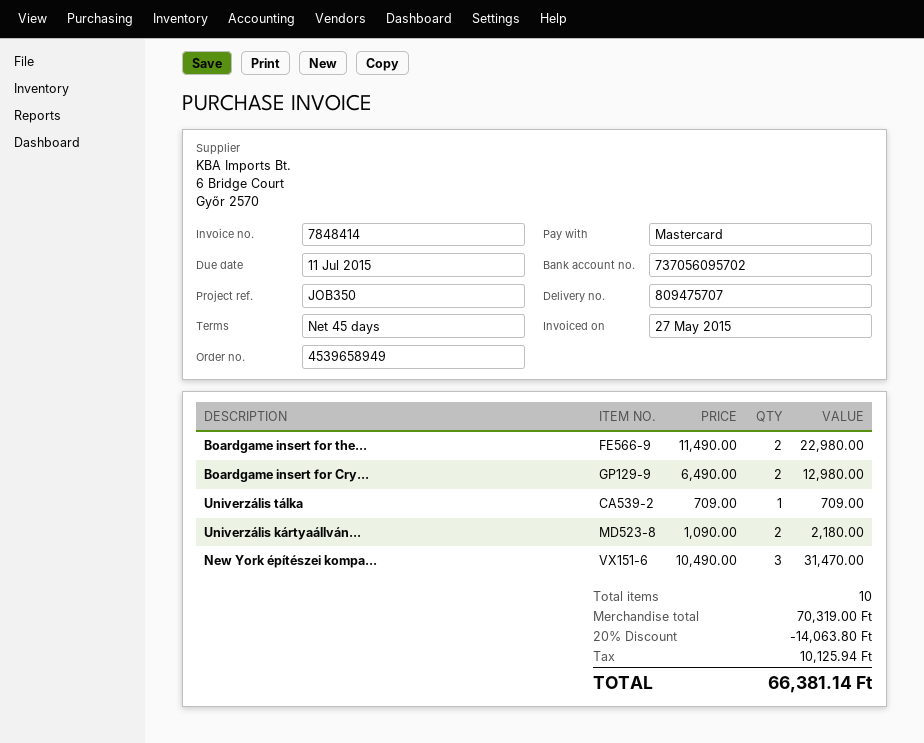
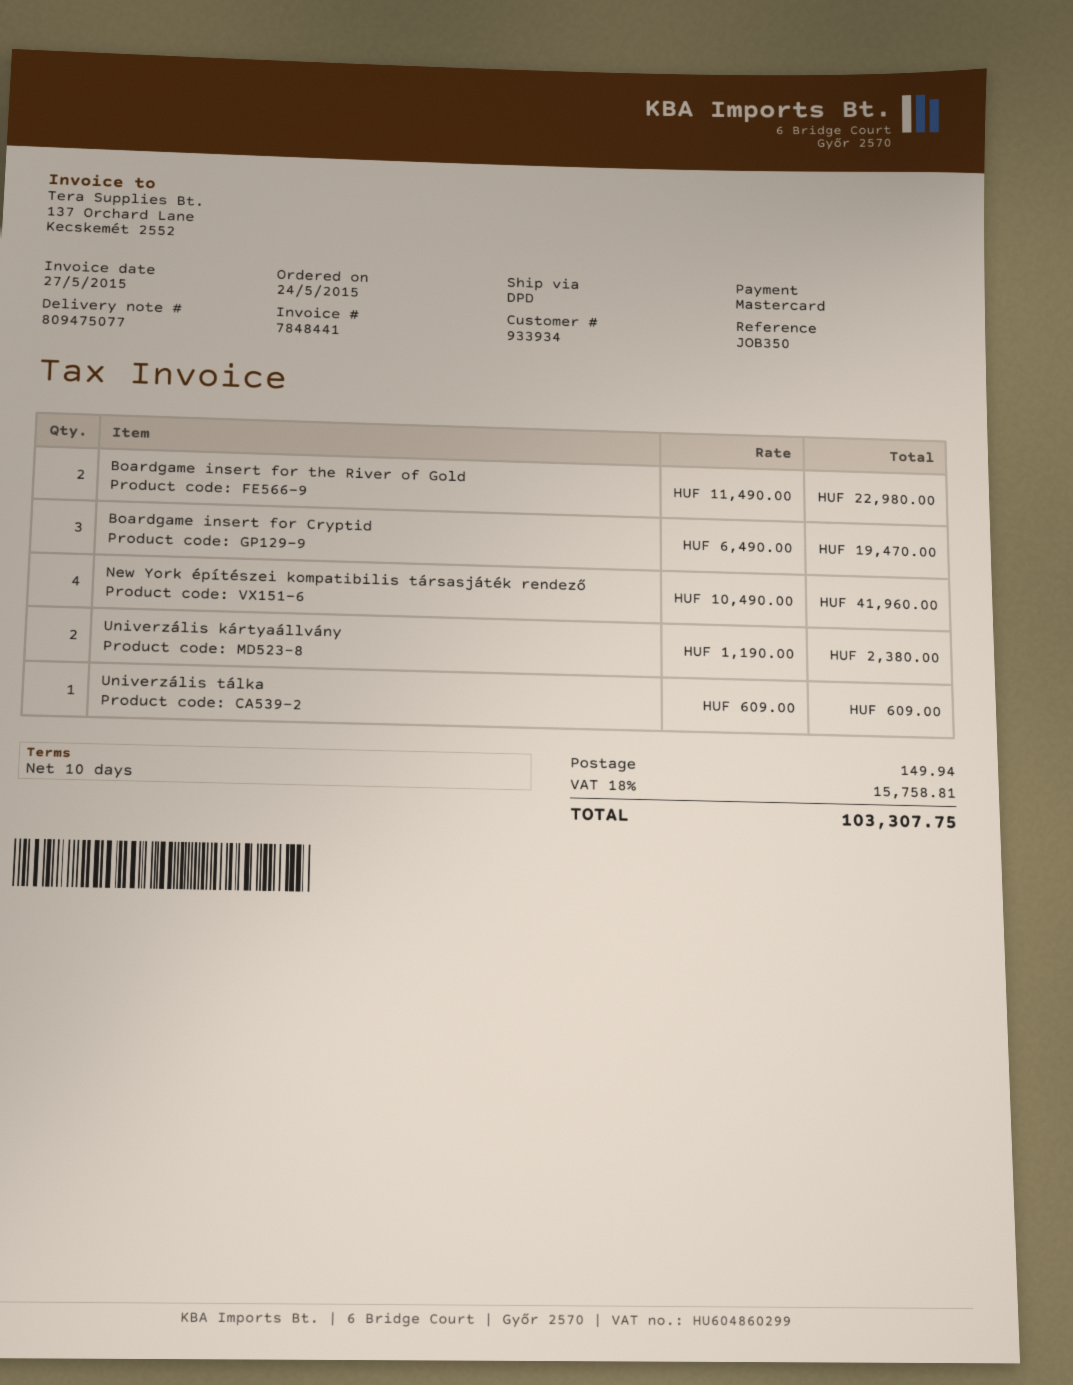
delivery note number: 809475707 -> 809475077
invoice number: 7848414 -> 7848441
payment terms: 45 days -> 10 days
Boardgame insert for Cry...: 2 x 6490.00 = 12980.00 -> 3 x 6490.00 = 19470.00
Univerzális tálka: 1 x 709.00 = 709.00 -> 1 x 609.00 = 609.00
Univerzális kártyaállván...: 2 x 1090.00 = 2180.00 -> 2 x 1190.00 = 2380.00
New York építészei kompa...: 3 x 10490.00 = 31470.00 -> 4 x 10490.00 = 41960.00
discount: 20% = 14063.80 -> none
shipping: none -> 149.94
tax: 10125.94 -> 15758.81
total: 66381.14 -> 103307.75

